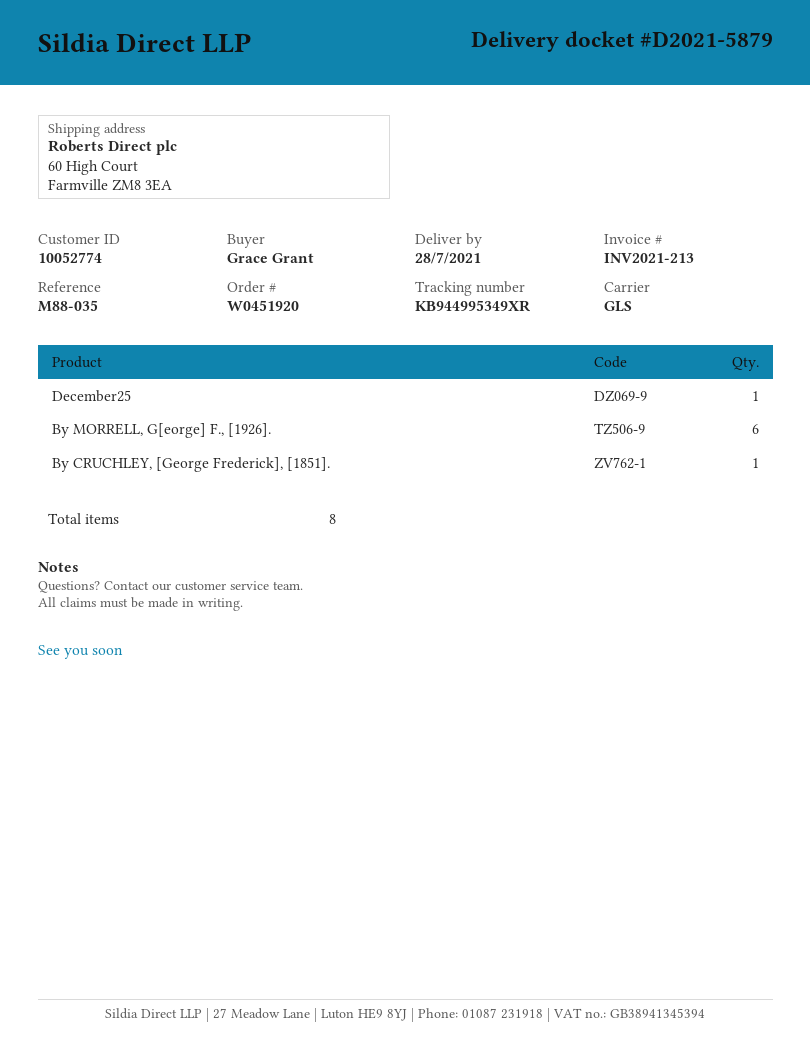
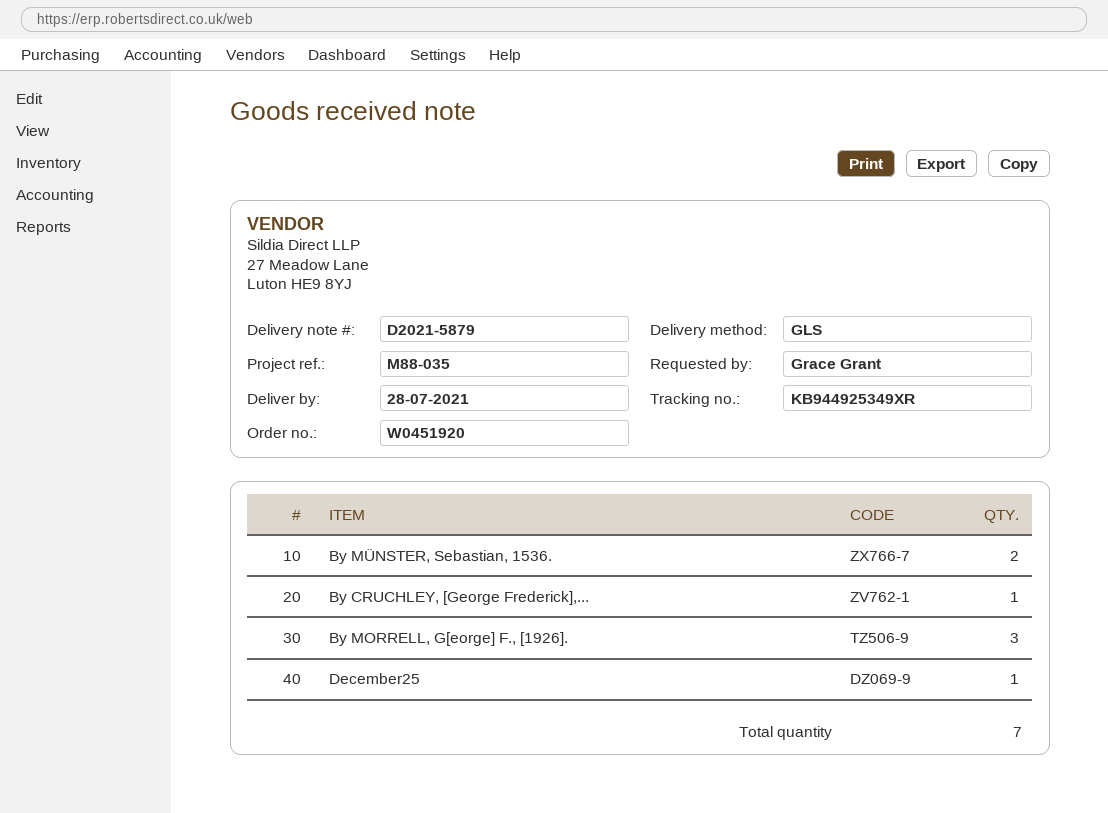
tracking number: KB944995349XR -> KB944925349XR
By MORRELL, G[eorge] F., [1926].: 6 -> 3
By MÜNSTER, Sebastian, 1536.: none -> 2
total quantity: 8 -> 7

